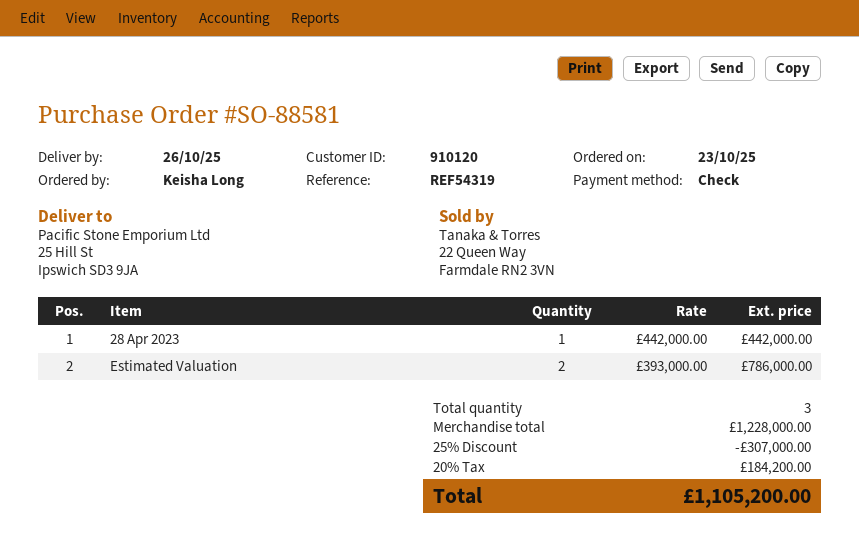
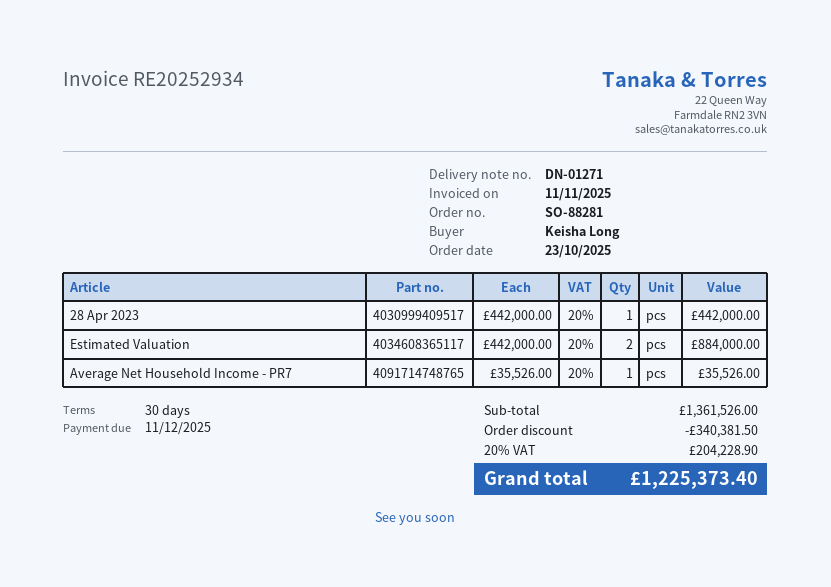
order number: SO-88581 -> SO-88281
Estimated Valuation: 2 x 393000.00 = 786000.00 -> 2 x 442000.00 = 884000.00
Average Net Household Income - PR7: none -> 1 x 35526.00 = 35526.00
subtotal: 1228000.00 -> 1361526.00
discount: 307000.00 -> 340381.50
tax: 20% = 184200.00 -> 20% = 204228.90
total: 1105200.00 -> 1225373.40

